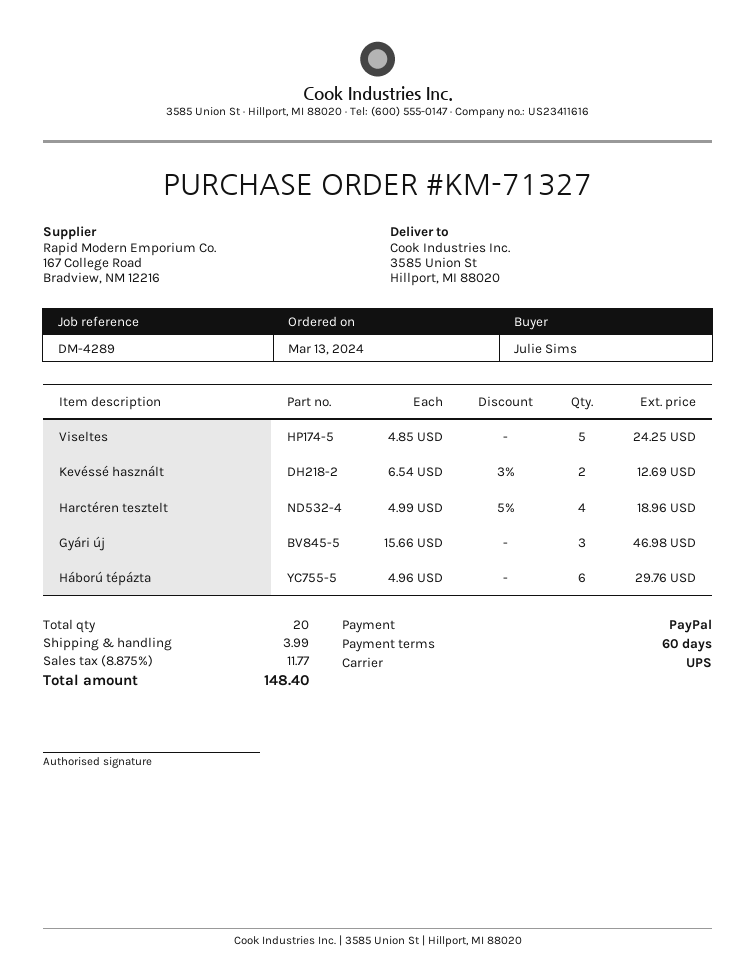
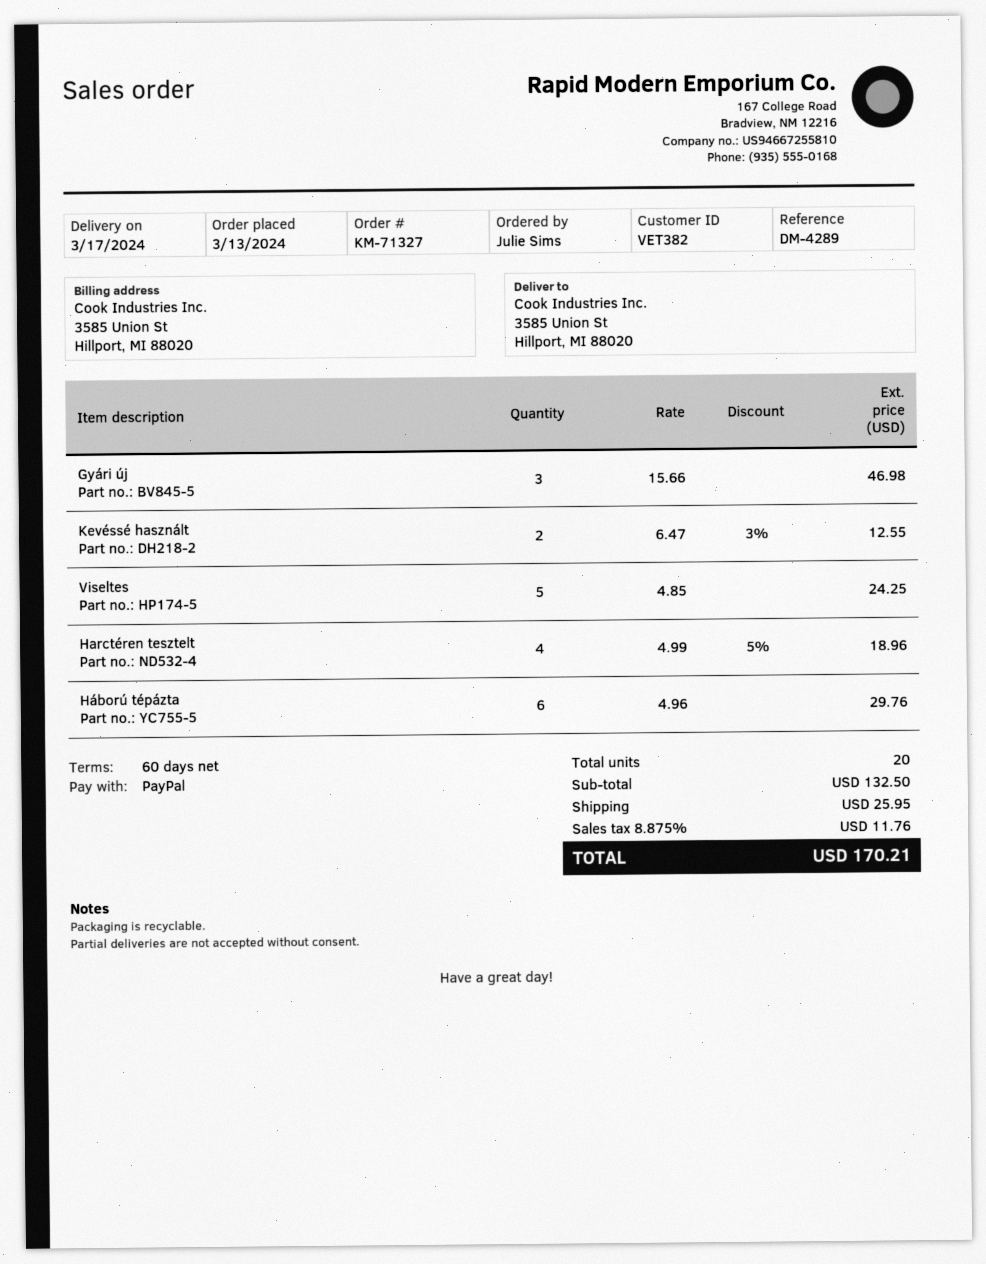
Kevéssé használt: 2 x 6.54 - 3% = 12.69 -> 2 x 6.47 - 3% = 12.55
shipping: 3.99 -> 25.95
tax: 8.875% = 11.77 -> 8.875% = 11.76
total: 148.40 -> 170.21

